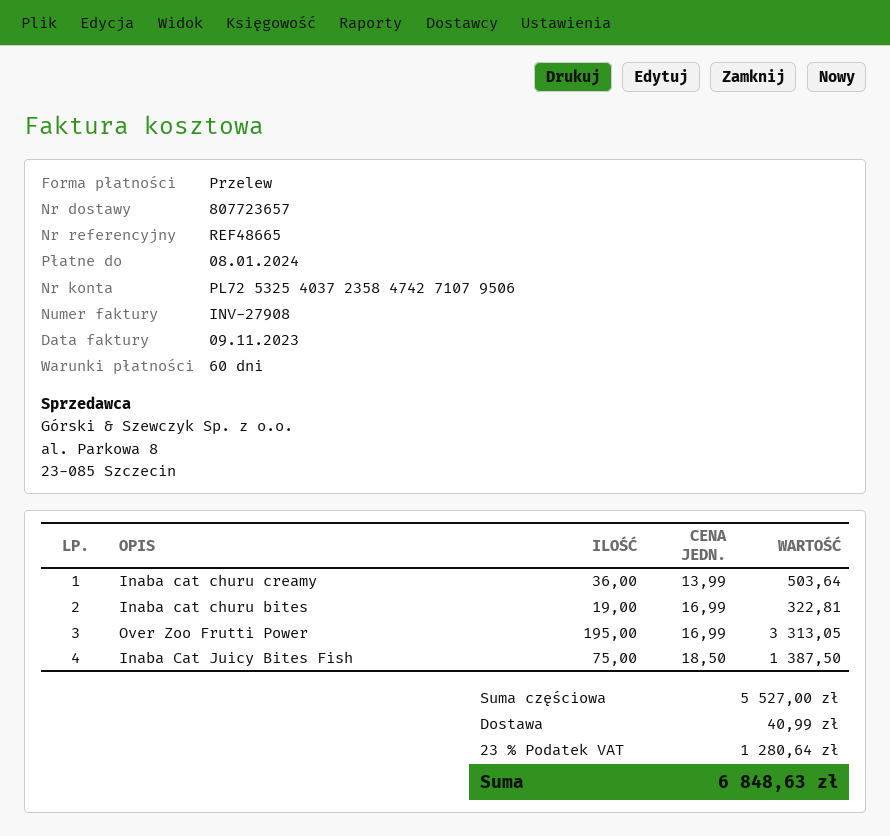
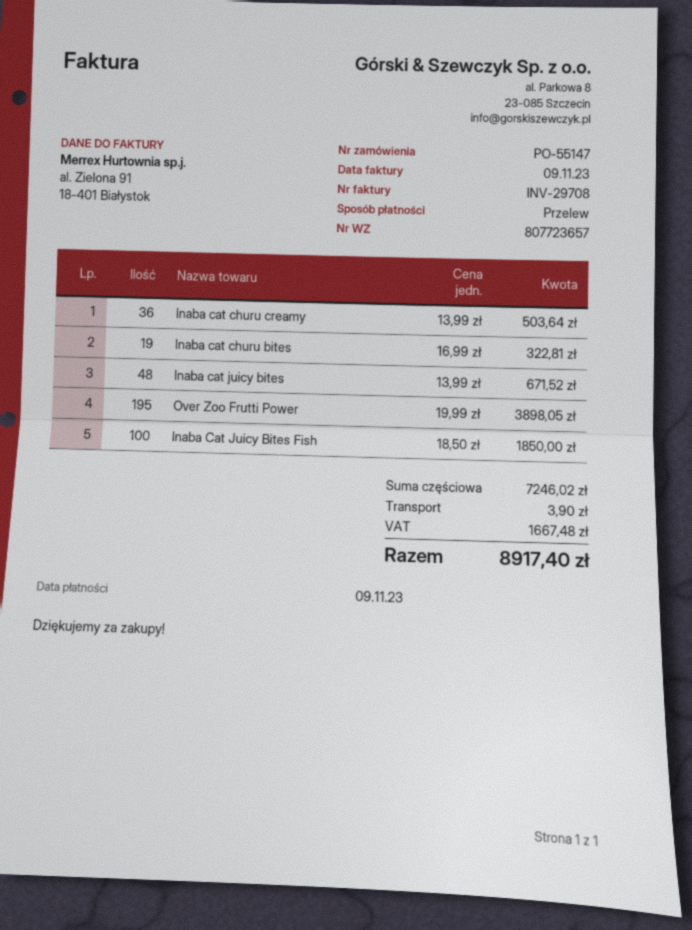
invoice number: INV-27908 -> INV-29708
due date: 2024-01-08 -> 2023-11-09
Over Zoo Frutti Power: 195 x 16.99 = 3313.05 -> 195 x 19.99 = 3898.05
Inaba Cat Juicy Bites Fish: 75 x 18.50 = 1387.50 -> 100 x 18.50 = 1850.00
Inaba cat juicy bites: none -> 48 x 13.99 = 671.52
subtotal: 5527.00 -> 7246.02
shipping: 40.99 -> 3.90
tax: 1280.64 -> 1667.48
total: 6848.63 -> 8917.40

